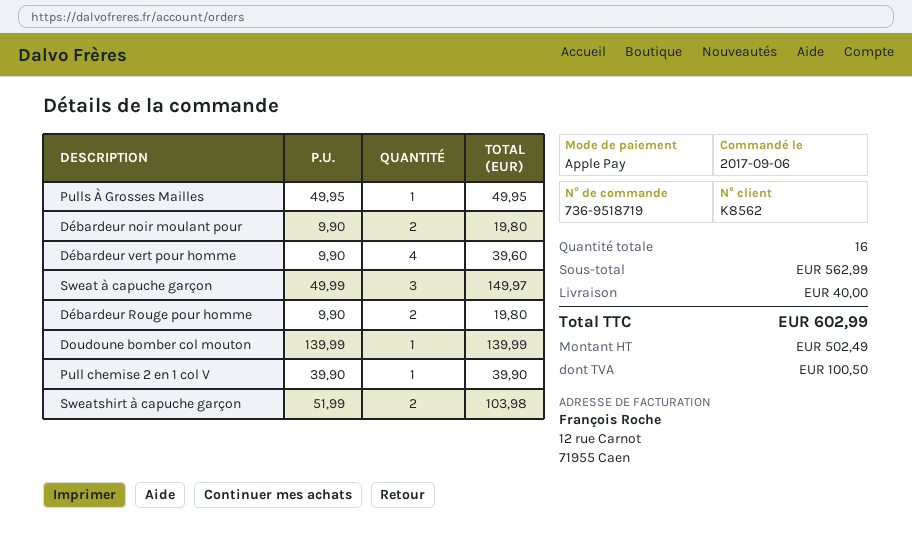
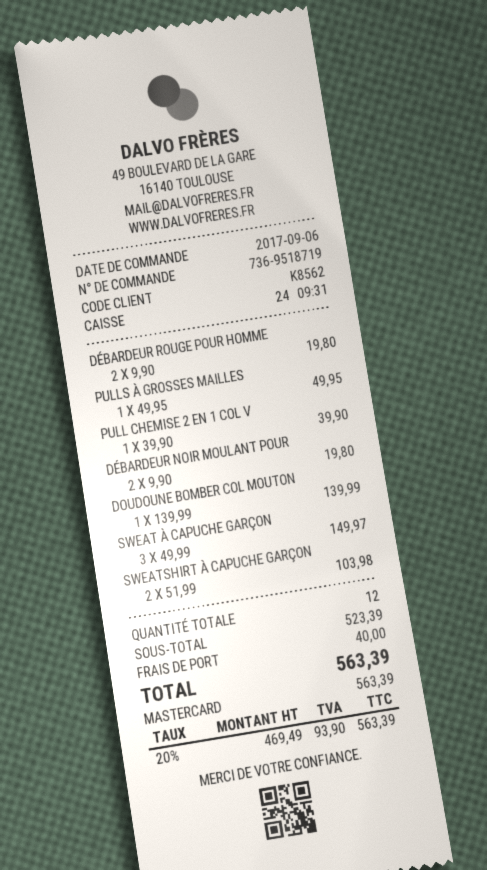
payment method: Apple Pay -> Mastercard
Débardeur vert pour homme: 4 x 9.90 = 39.60 -> none
total quantity: 16 -> 12
subtotal: 562.99 -> 523.39
net: 502.49 -> 469.49
tax: 100.50 -> 93.90
total: 602.99 -> 563.39

